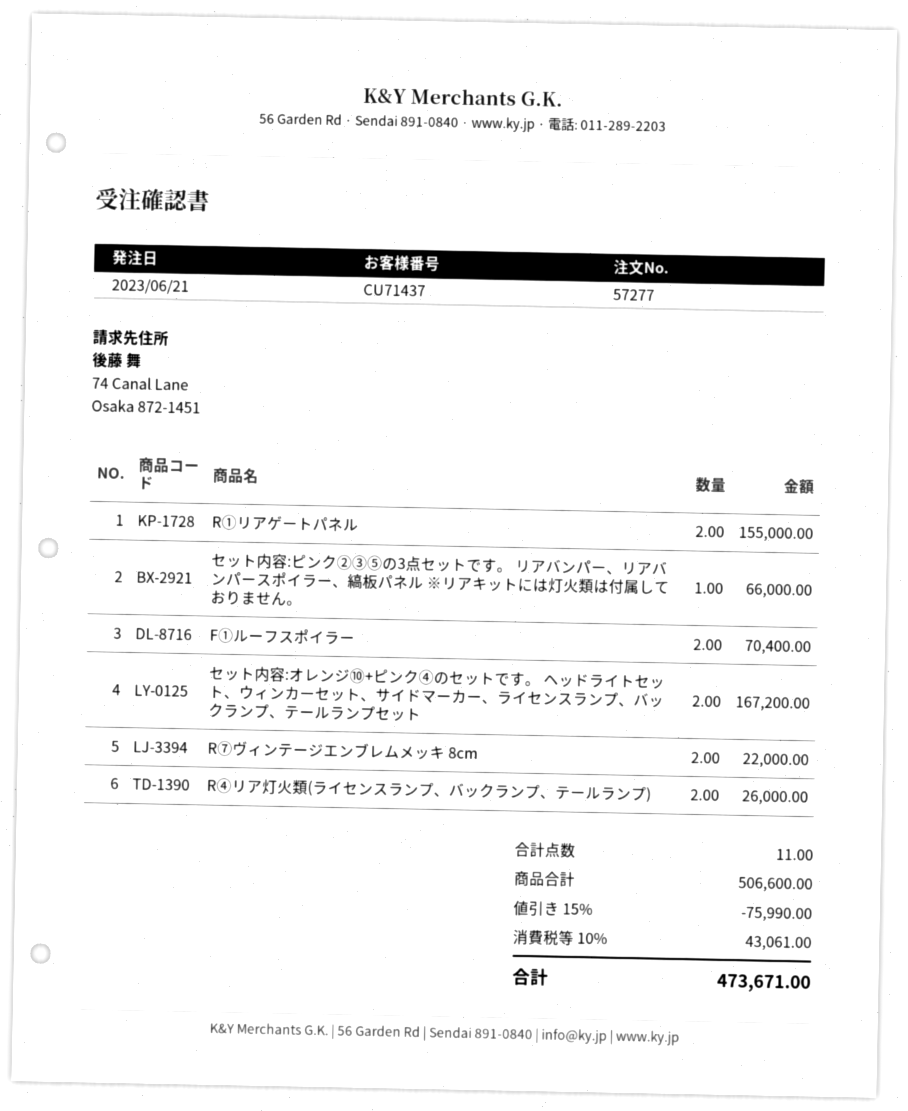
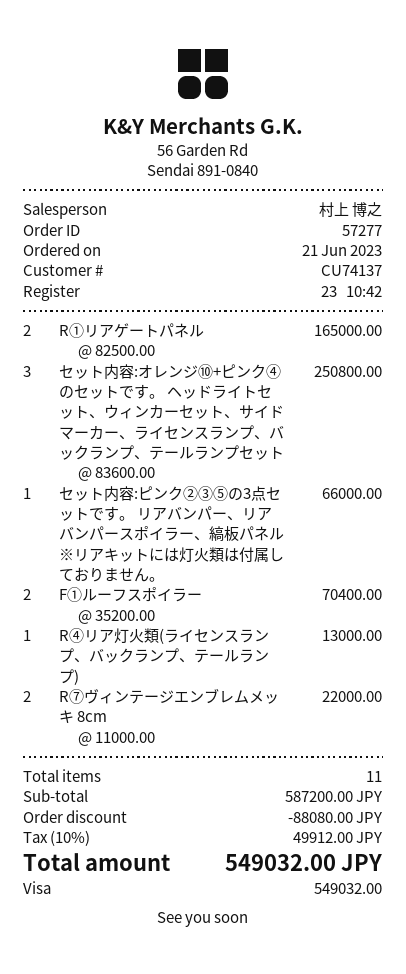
customer number: CU71437 -> CU74137
R①リアゲートパネル: 2 for 155000.00 -> 2 for 165000.00
セット内容:オレンジ⑩+ピンク④のセットです。 ヘッドライトセット、ウィンカーセット、サイドマーカー、ライセンスランプ、バックランプ、テールランプセット: 2 for 167200.00 -> 3 for 250800.00
R④リア灯火類(ライセンスランプ、バックランプ、テールランプ): 2 for 26000.00 -> 1 for 13000.00
subtotal: 506600.00 -> 587200.00
discount: 75990.00 -> 88080.00
tax: 10% = 43061.00 -> 10% = 49912.00
total: 473671.00 -> 549032.00

